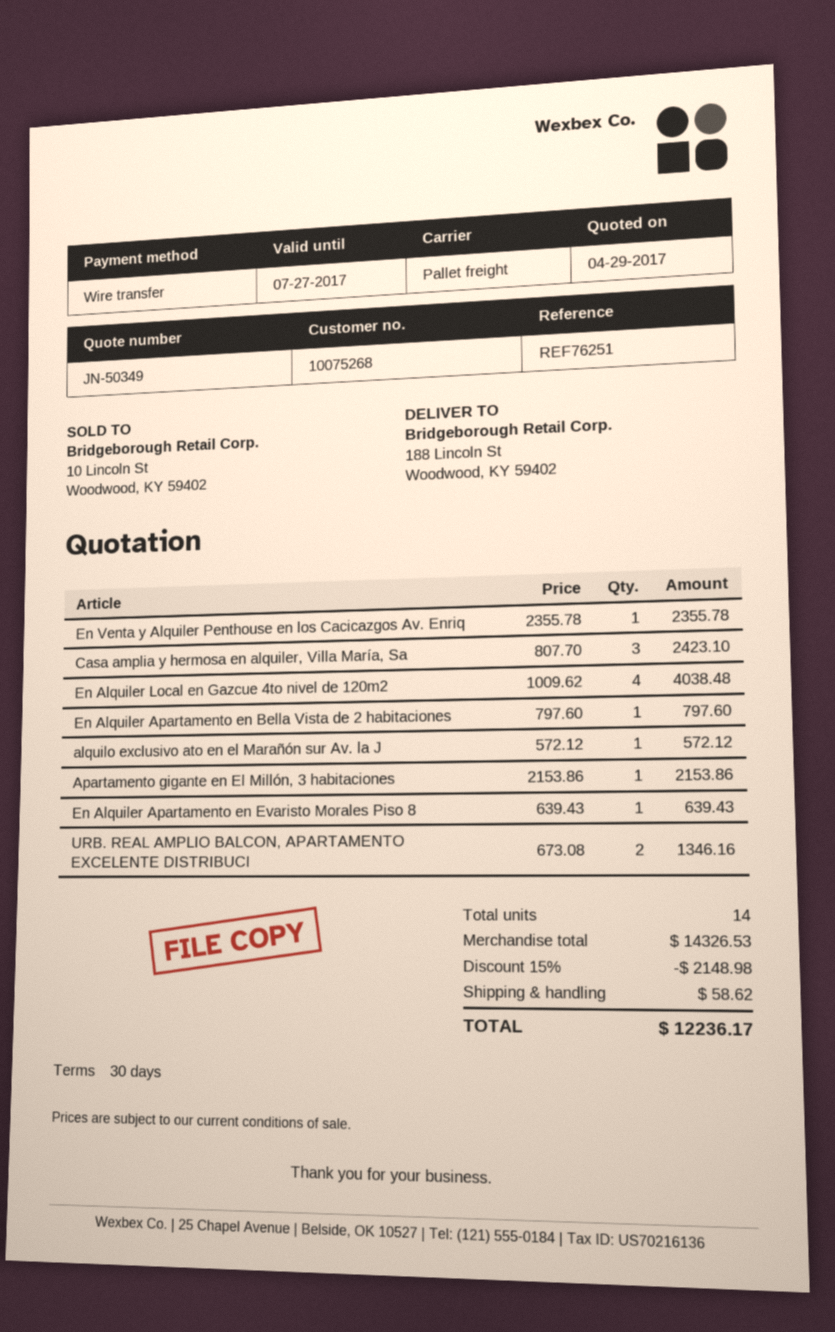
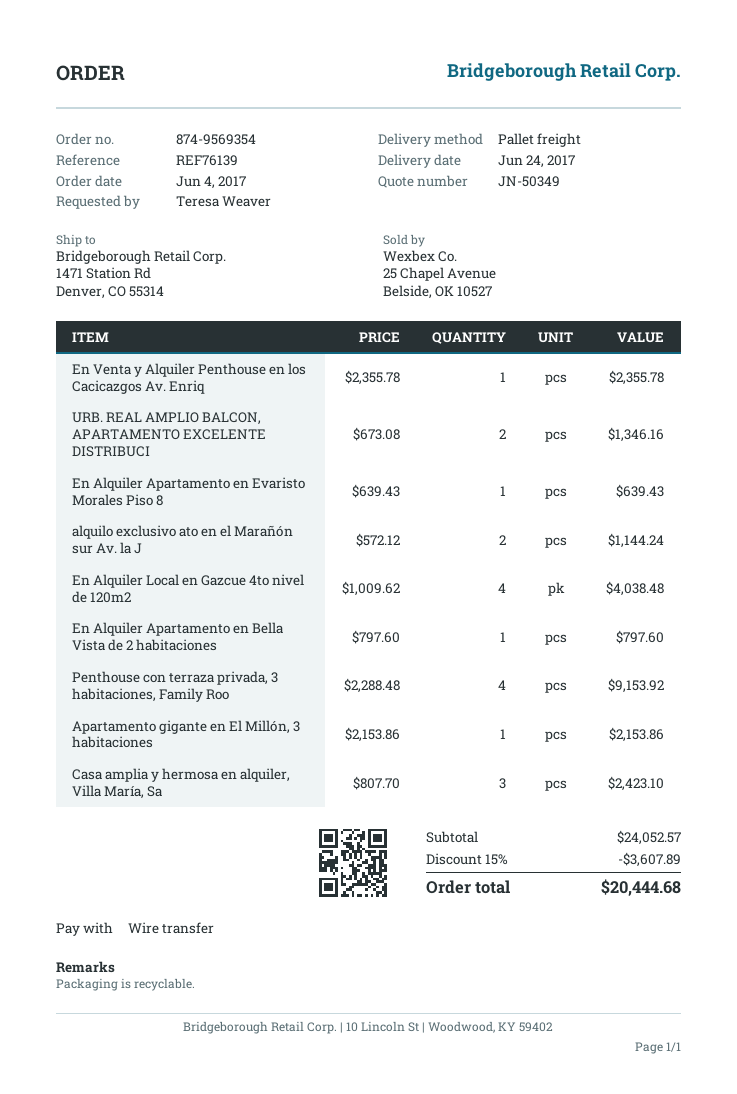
reference: REF76251 -> REF76139
ship to: 188 Lincoln St, Woodwood, KY 59402 -> 1471 Station Rd, Denver, CO 55314
alquilo exclusivo ato en el Marañón sur Av. la J: 1 x 572.12 = 572.12 -> 2 x 572.12 = 1144.24
Penthouse con terraza privada, 3 habitaciones, Family Roo: none -> 4 x 2288.48 = 9153.92
subtotal: 14326.53 -> 24052.57
discount: 15% = 2148.98 -> 15% = 3607.89
shipping: 58.62 -> none
total: 12236.17 -> 20444.68

